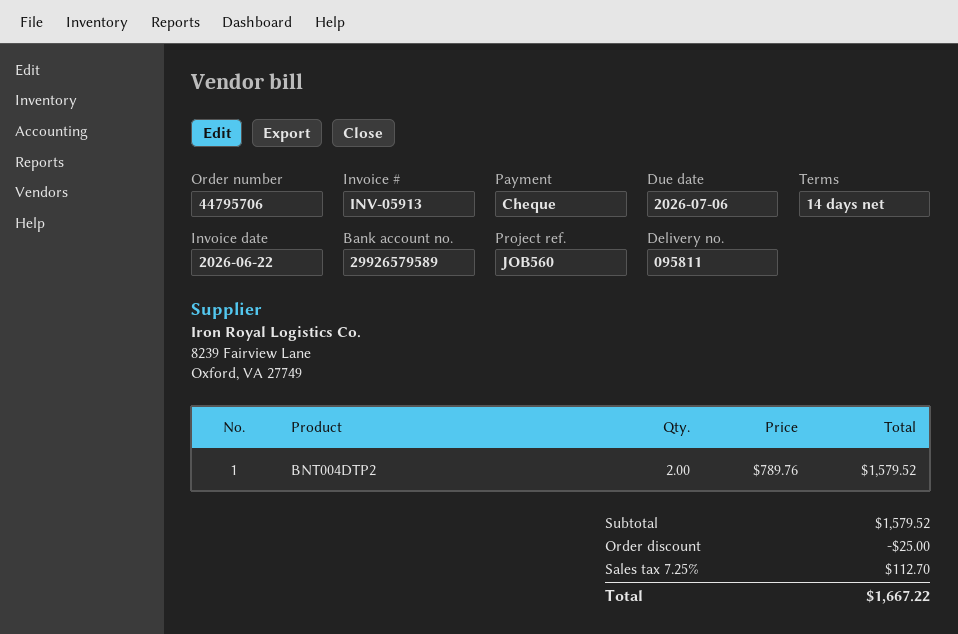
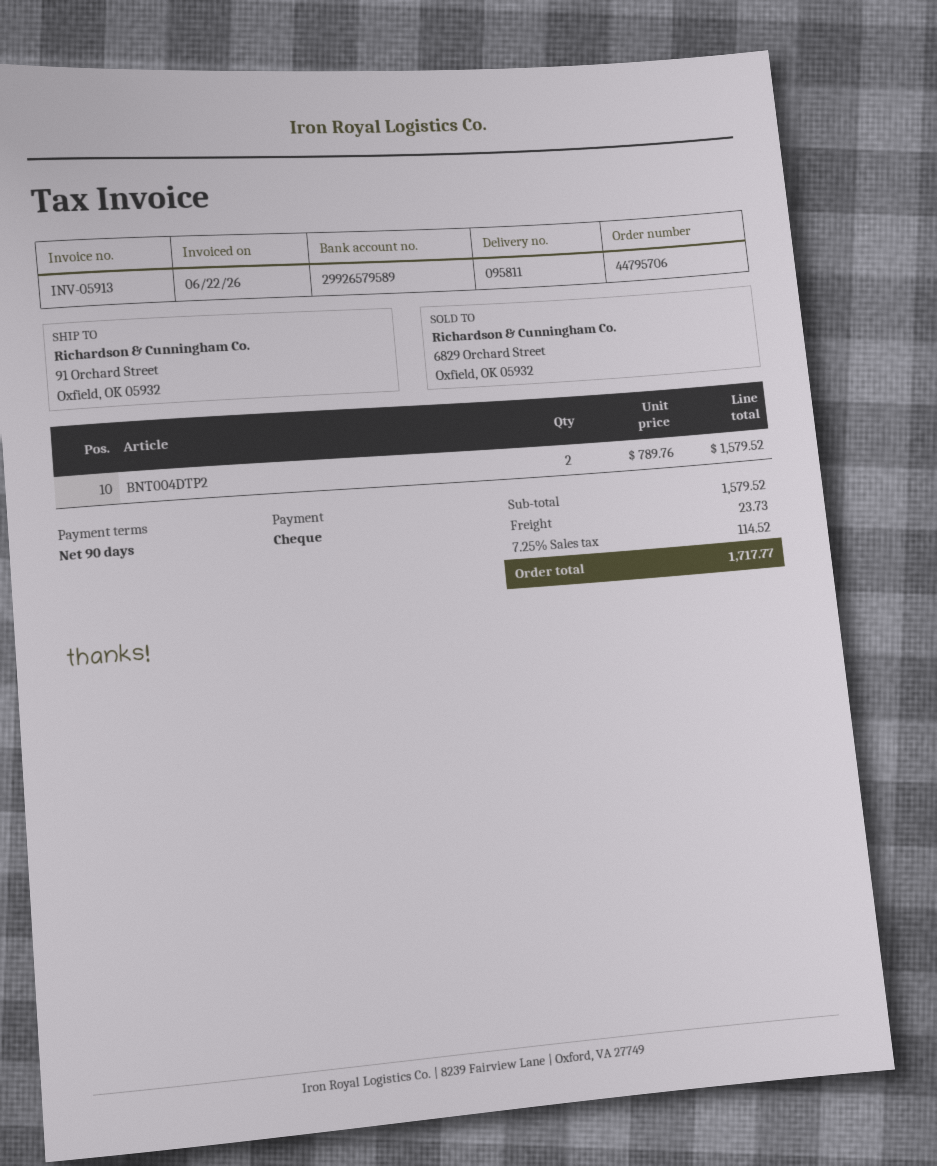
payment terms: 14 days -> 90 days
discount: 25.00 -> none
shipping: none -> 23.73
tax: 7.25% = 112.70 -> 7.25% = 114.52
total: 1667.22 -> 1717.77

